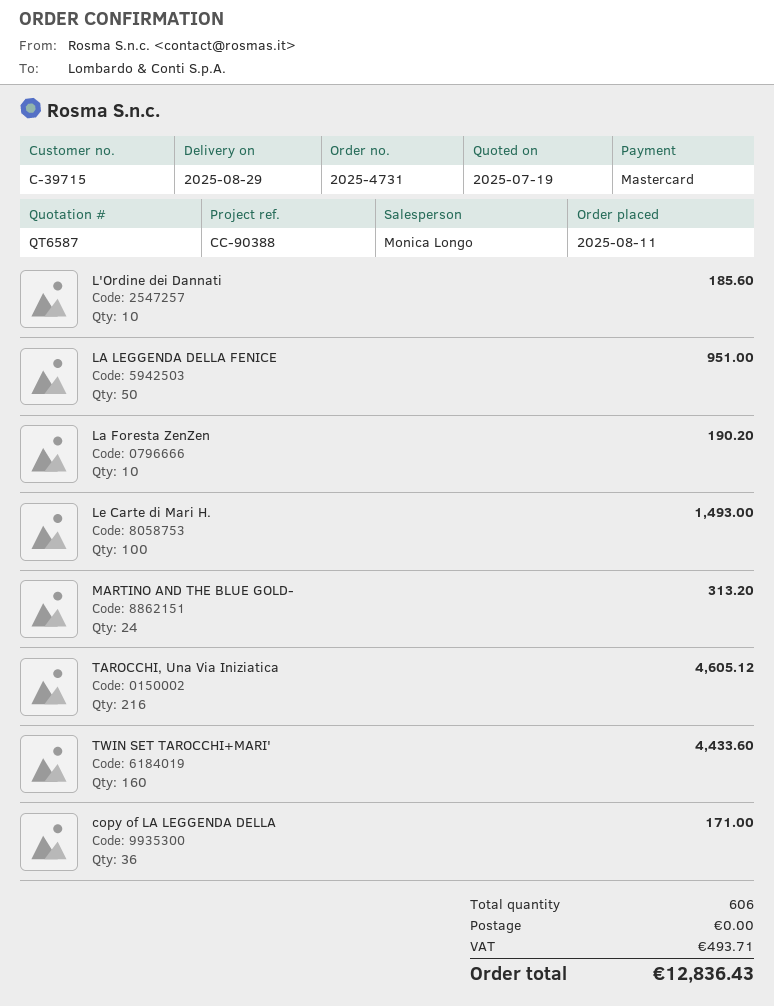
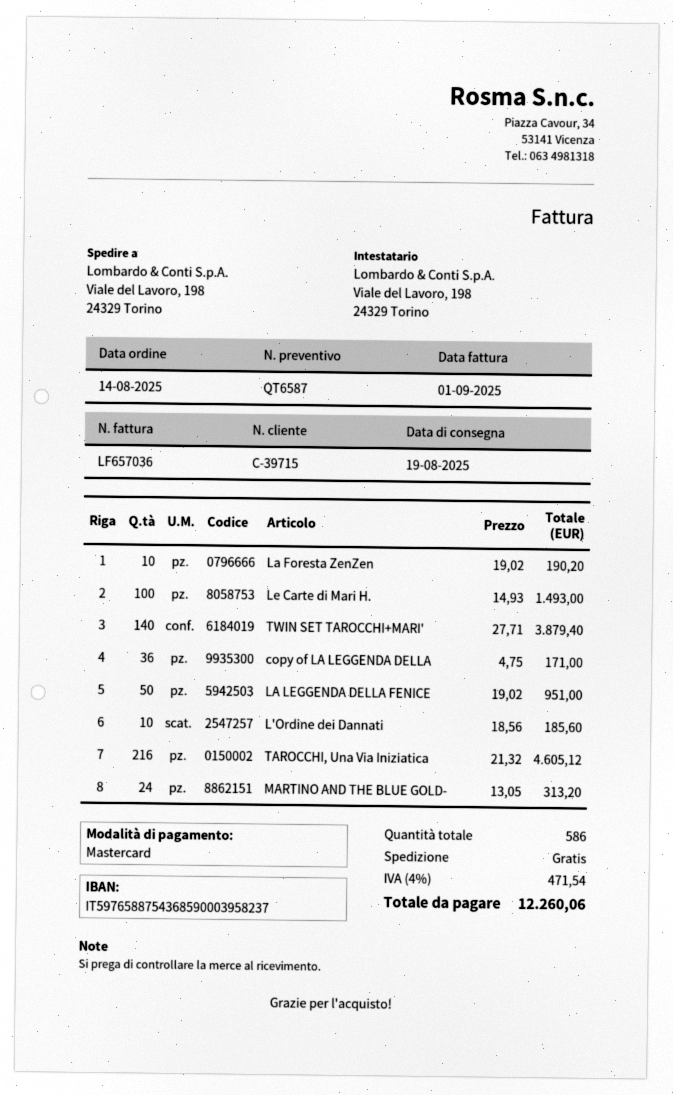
order date: 2025-08-11 -> 2025-08-14
delivery date: 2025-08-29 -> 2025-08-19
TWIN SET TAROCCHI+MARI': 160 for 4433.60 -> 140 for 3879.40
total quantity: 606 -> 586
tax: 493.71 -> 471.54
total: 12836.43 -> 12260.06

